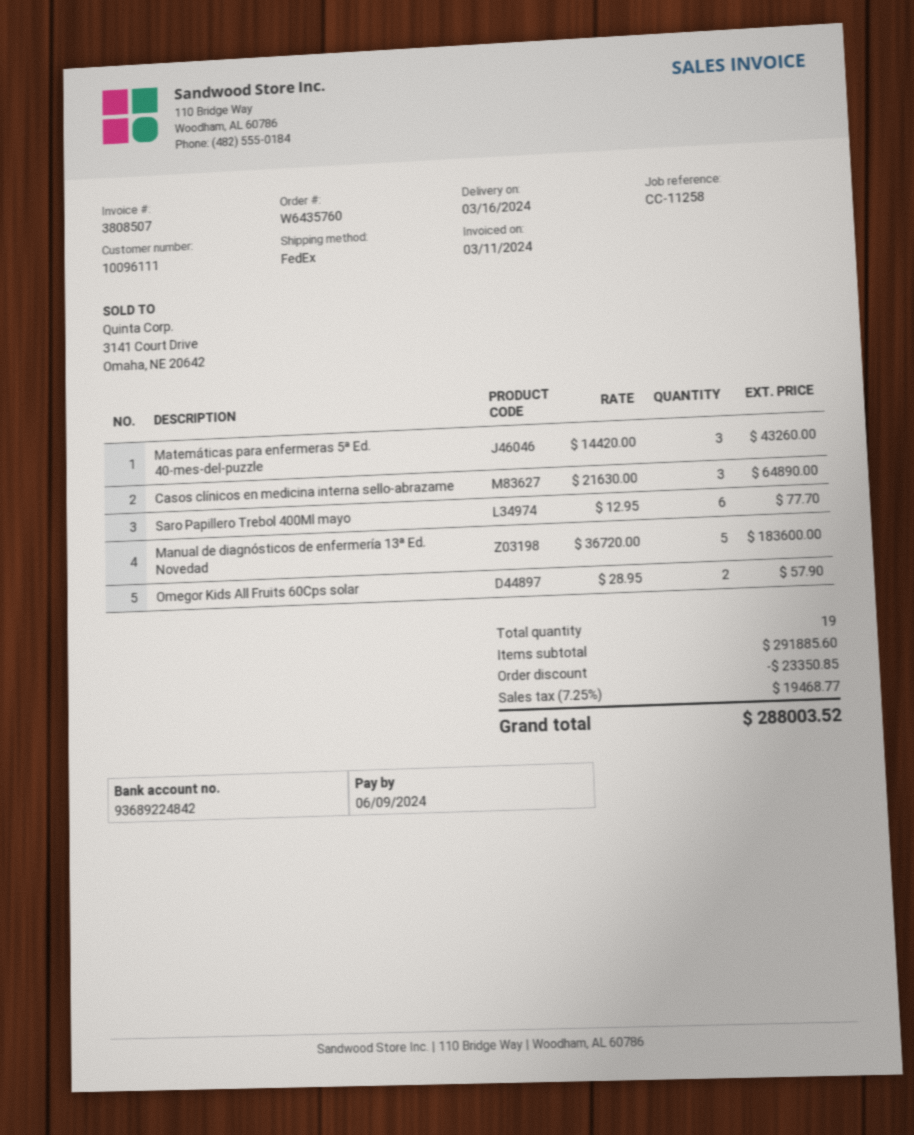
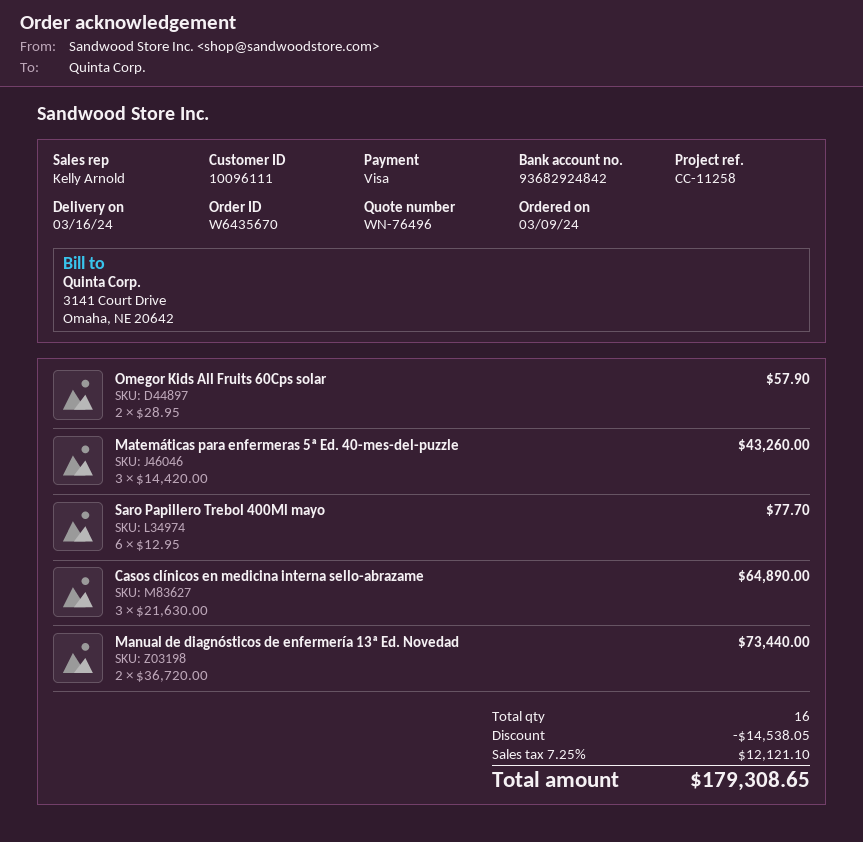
order number: W6435760 -> W6435670
bank account: 93689224842 -> 93682924842
Manual de diagnósticos de enfermería 13ª Ed. Novedad: 5 x 36720.00 = 183600.00 -> 2 x 36720.00 = 73440.00
total quantity: 19 -> 16
discount: 23350.85 -> 14538.05
tax: 7.25% = 19468.77 -> 7.25% = 12121.10
total: 288003.52 -> 179308.65

